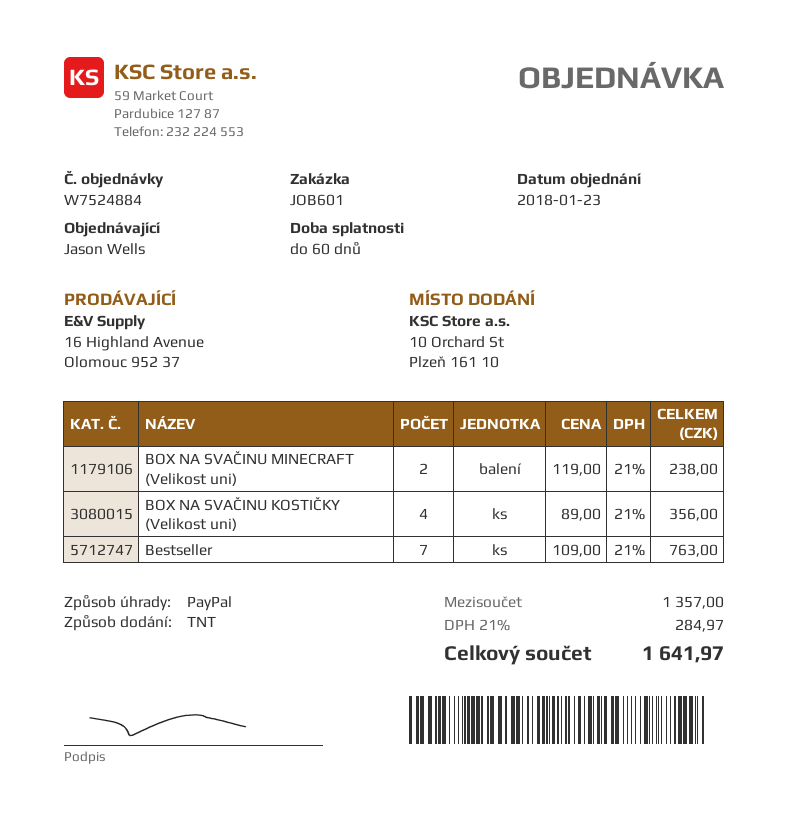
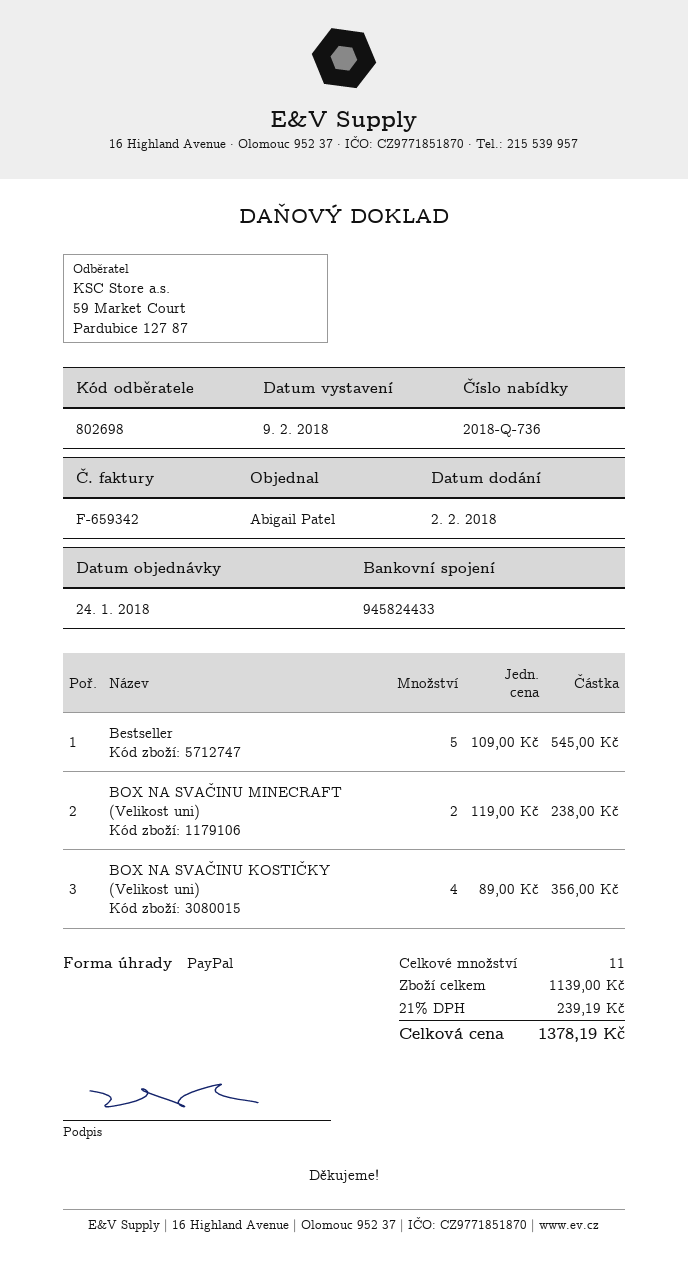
order date: 2018-01-23 -> 2018-01-24
ordered by: Jason Wells -> Abigail Patel
Bestseller: 7 x 109.00 = 763.00 -> 5 x 109.00 = 545.00
subtotal: 1357.00 -> 1139.00
tax: 21% = 284.97 -> 21% = 239.19
total: 1641.97 -> 1378.19

